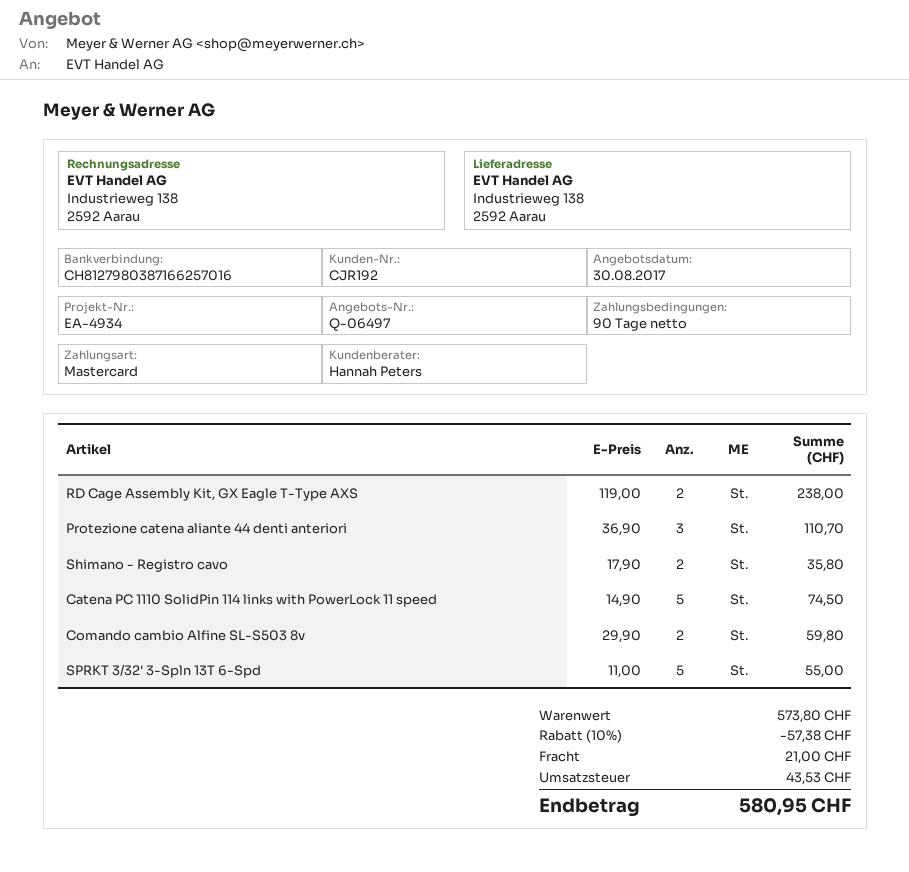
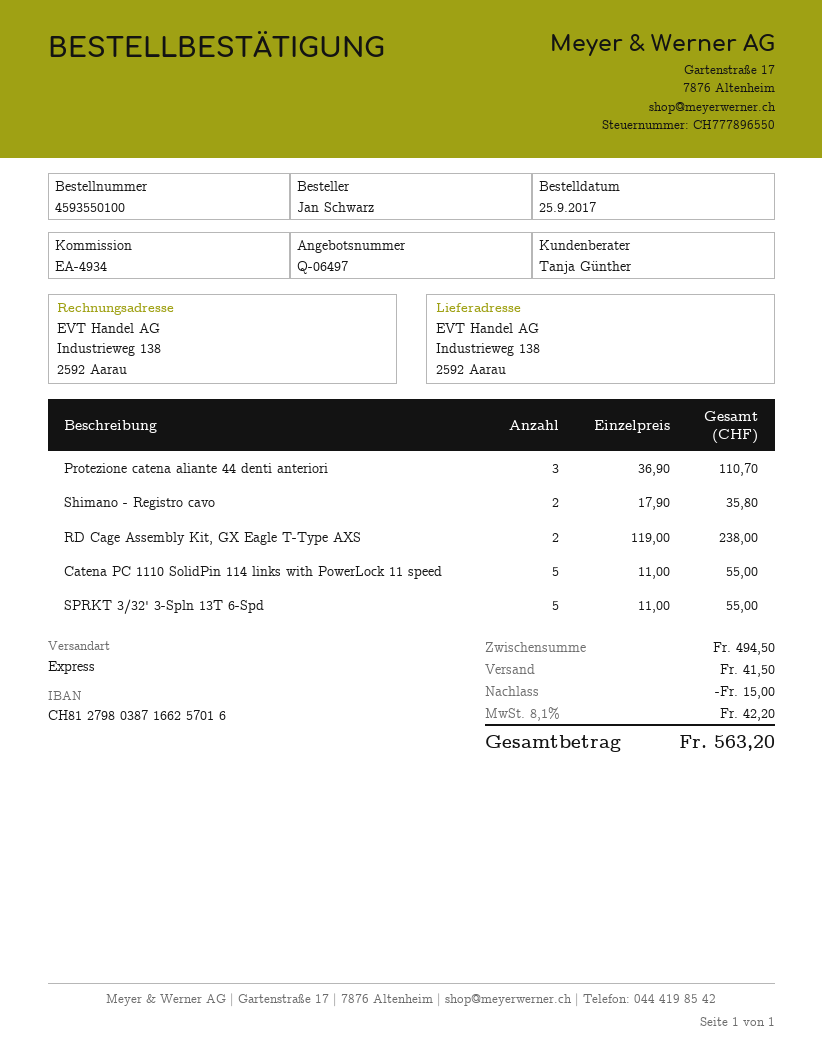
sales rep: Hannah Peters -> Tanja Günther
Catena PC 1110 SolidPin 114 links with PowerLock 11 speed: 5 x 14.90 = 74.50 -> 5 x 11.00 = 55.00
Comando cambio Alfine SL-S503 8v: 2 x 29.90 = 59.80 -> none
subtotal: 573.80 -> 494.50
discount: 57.38 -> 15.00
shipping: 21.00 -> 41.50
tax: 43.53 -> 42.20
total: 580.95 -> 563.20

